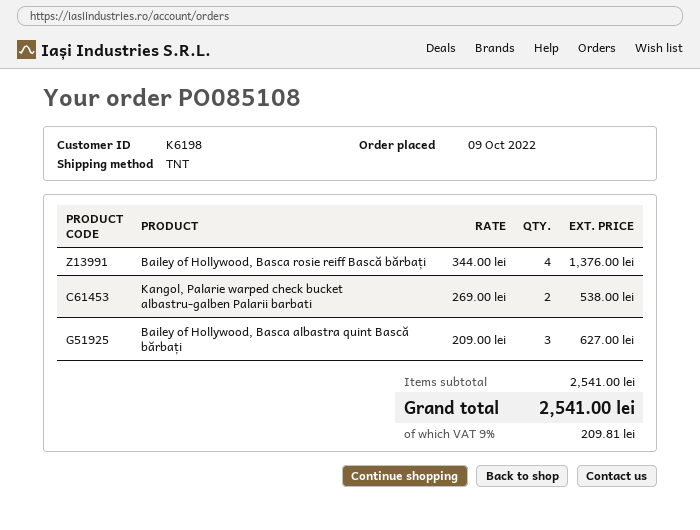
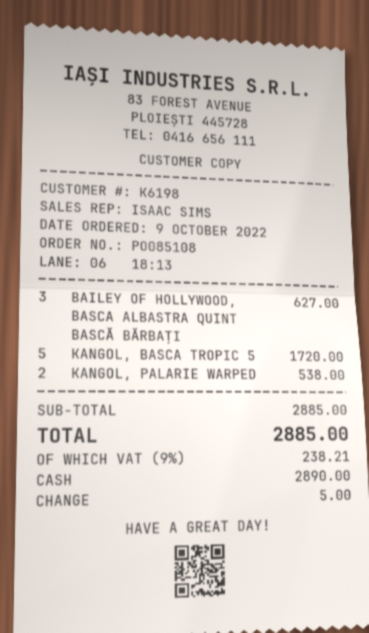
Bailey of Hollywood, Basca rosie reiff Bască bărbați: 4 for 1376.00 -> none
KANGOL, BASCA TROPIC 5: none -> 5 for 1720.00
subtotal: 2541.00 -> 2885.00
tax: 9% = 209.81 -> 9% = 238.21
total: 2541.00 -> 2885.00

